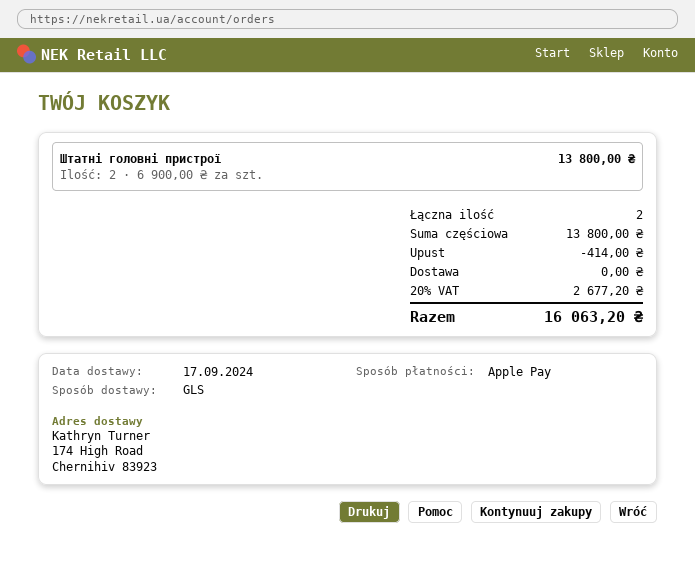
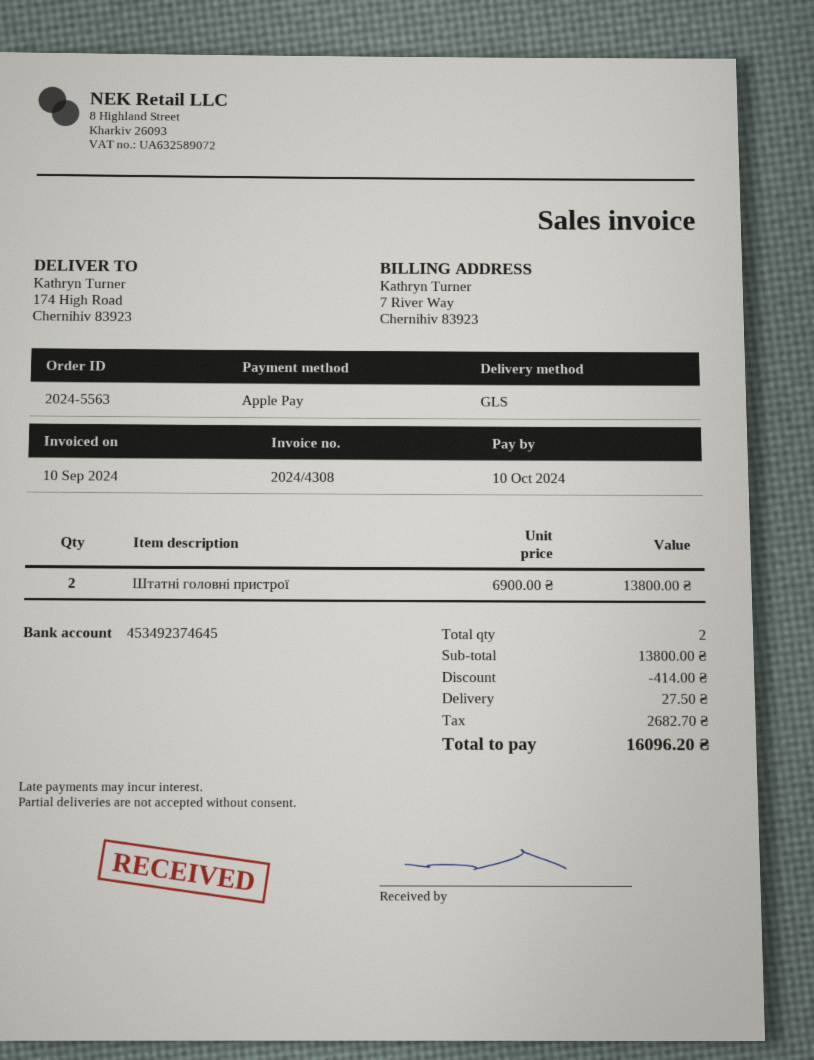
shipping: 0.00 -> 27.50
tax: 2677.20 -> 2682.70
total: 16063.20 -> 16096.20

